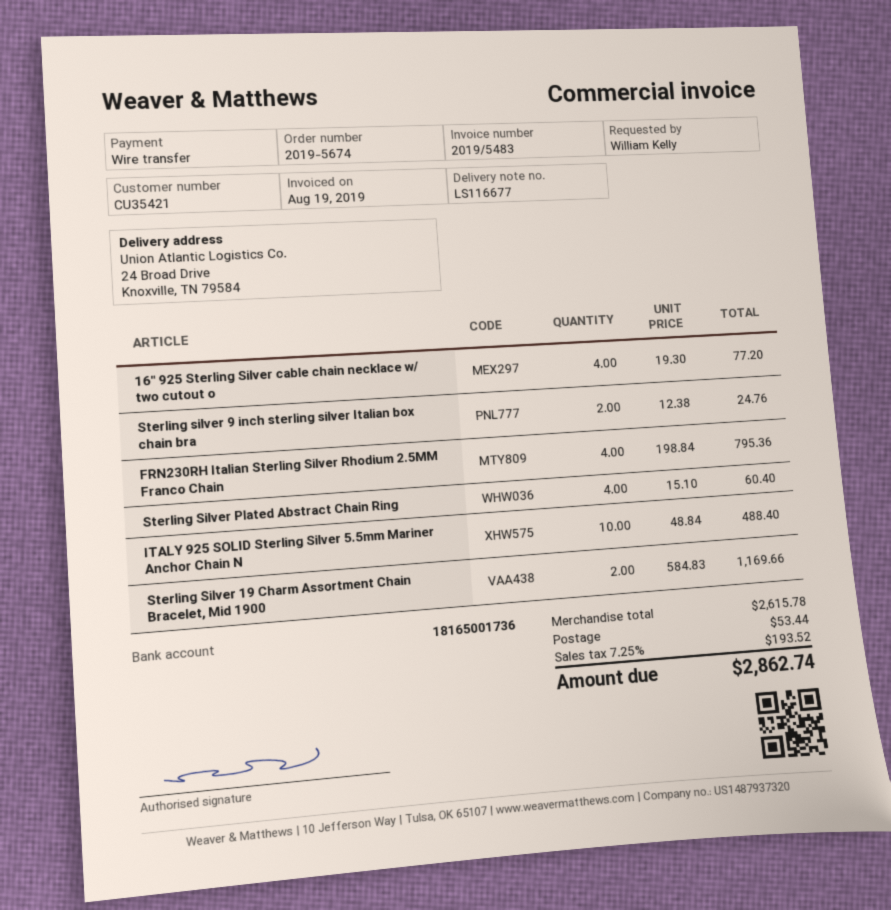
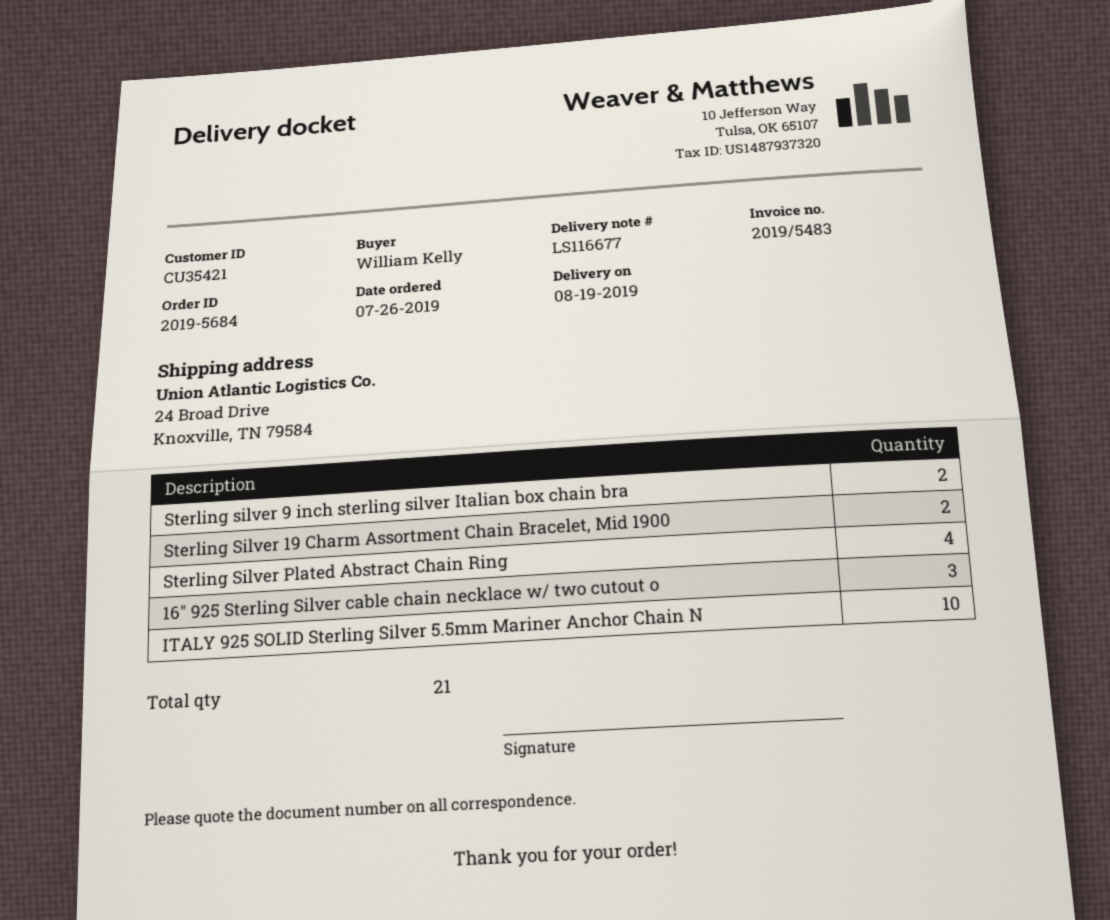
order number: 2019-5674 -> 2019-5684
16" 925 Sterling Silver cable chain necklace w/ two cutout o: 4 -> 3
FRN230RH Italian Sterling Silver Rhodium 2.5MM Franco Chain: 4 -> none

